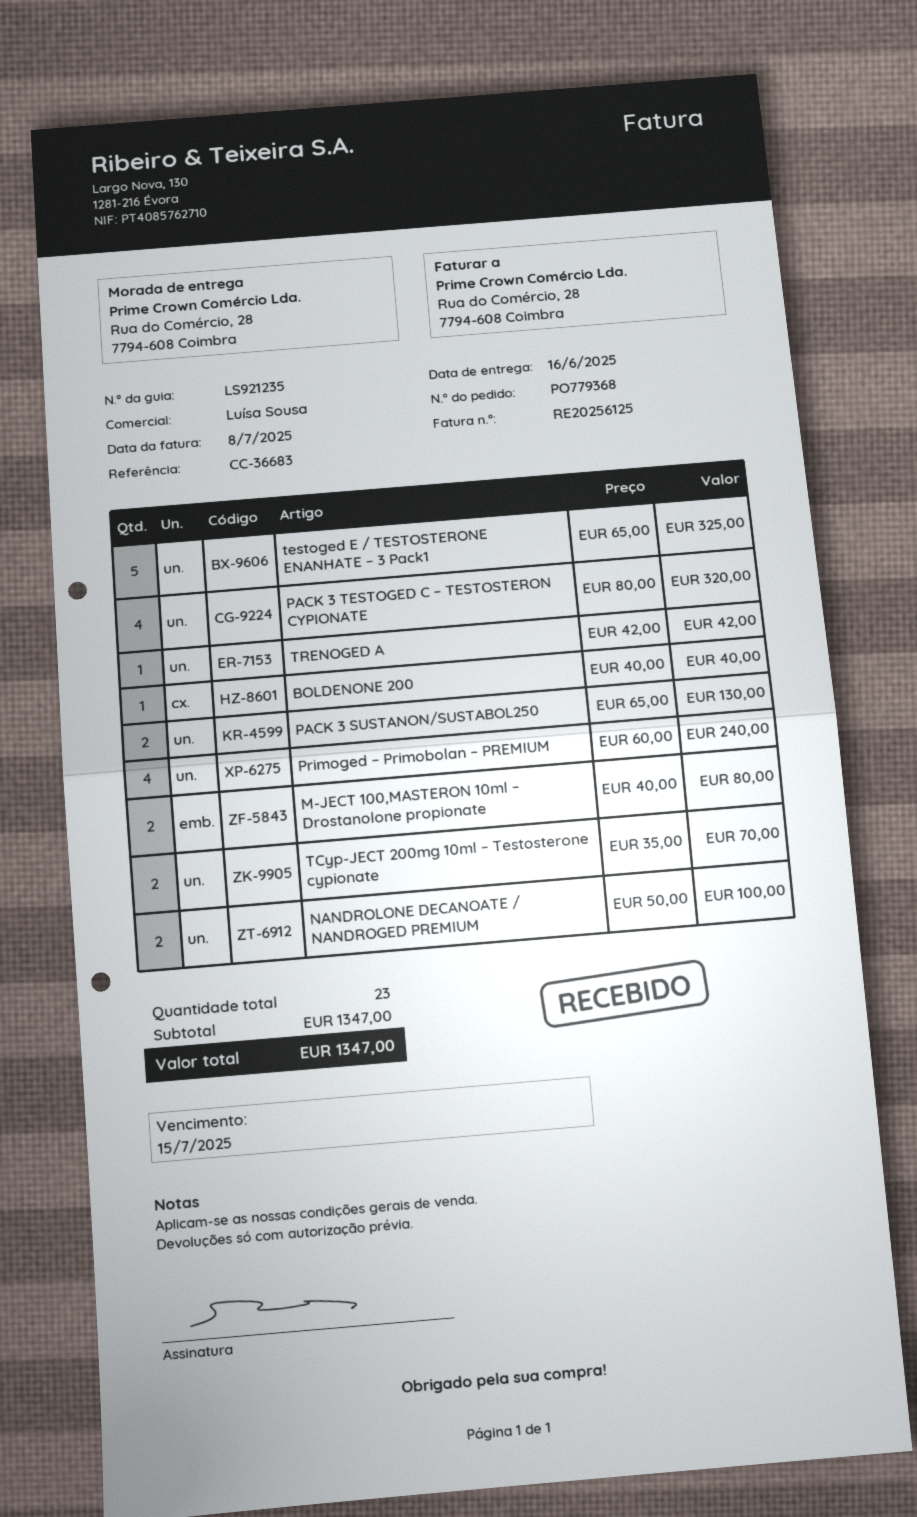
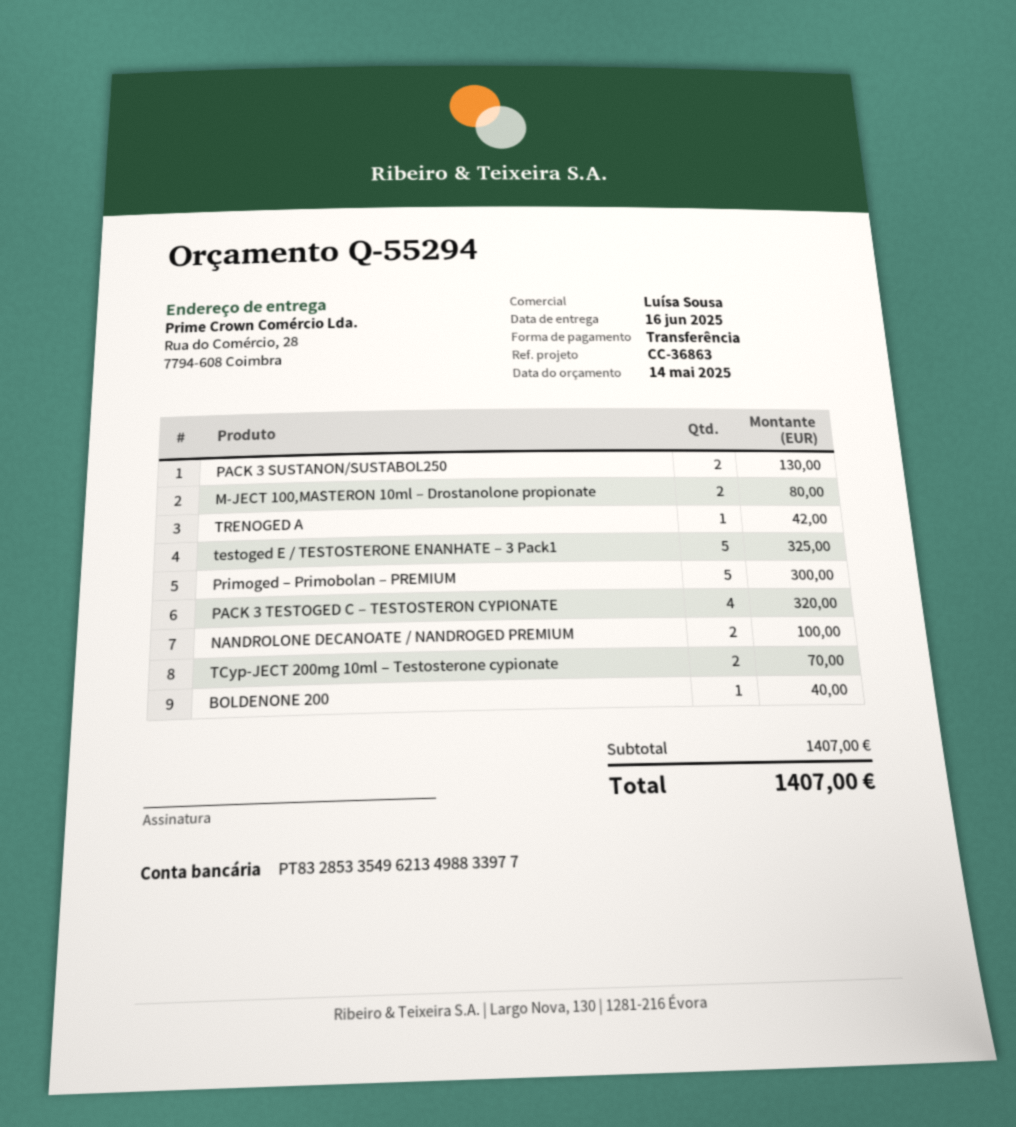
reference: CC-36683 -> CC-36863
Primoged – Primobolan – PREMIUM: 4 for 240.00 -> 5 for 300.00
subtotal: 1347.00 -> 1407.00
total: 1347.00 -> 1407.00

